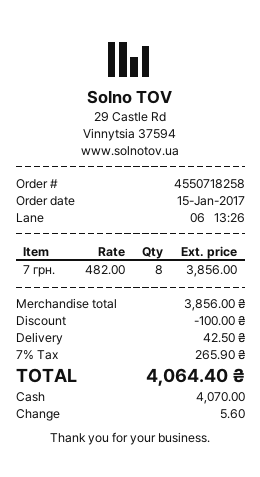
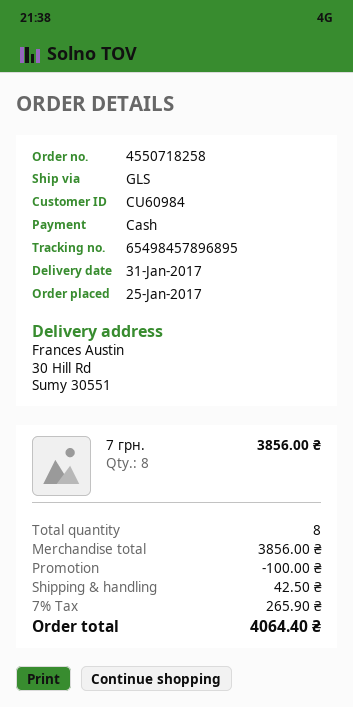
order date: 2017-01-15 -> 2017-01-25

